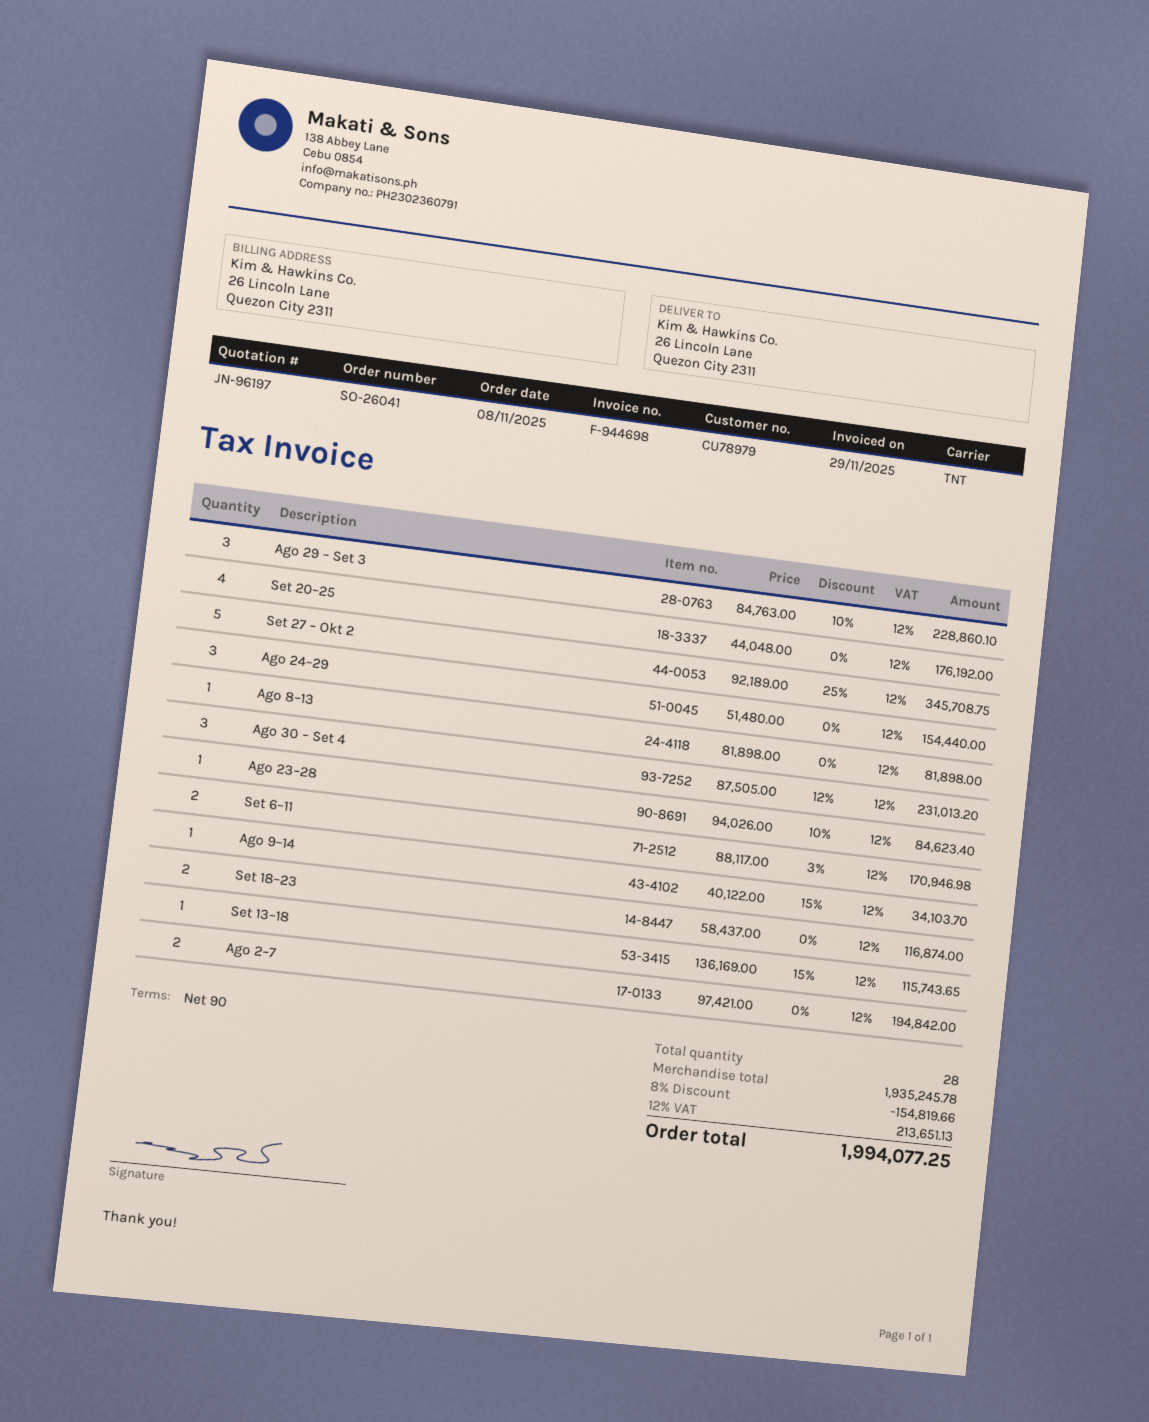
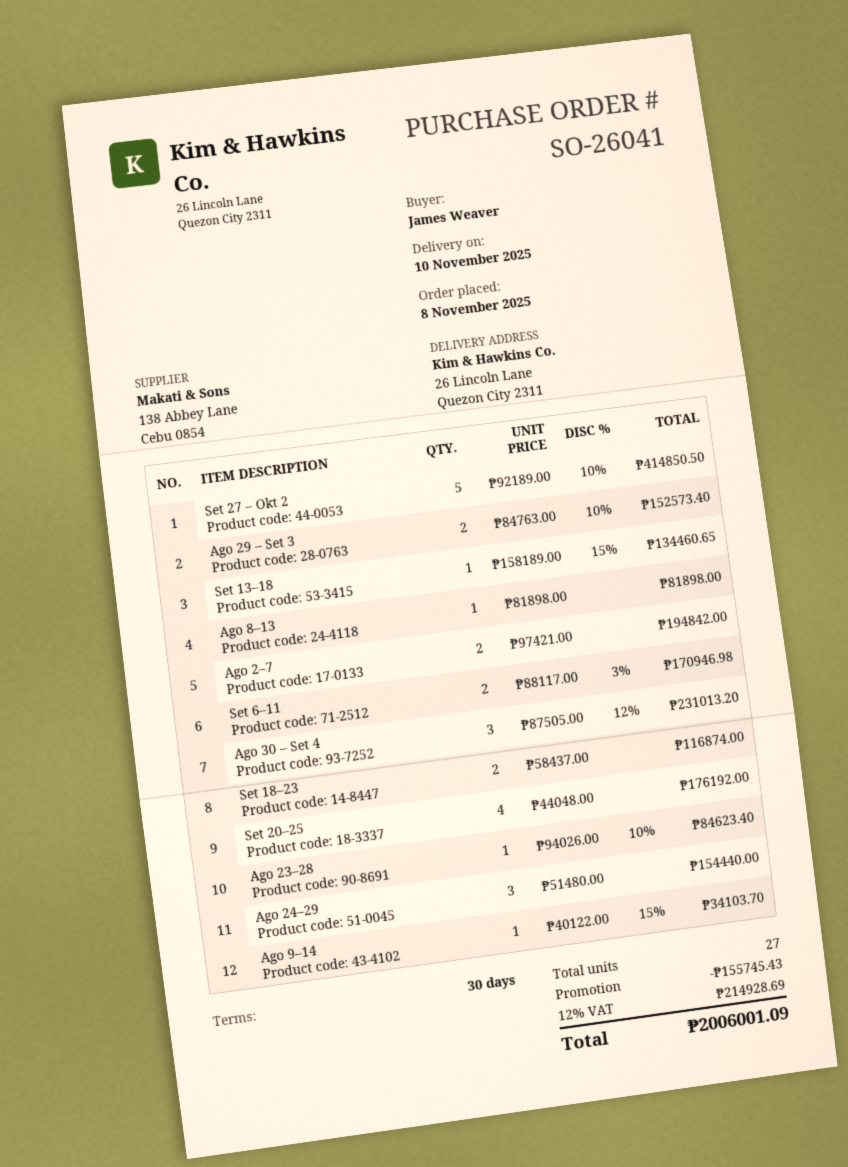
payment terms: 90 days -> 30 days
Ago 29 – Set 3: 3 x 84763.00 - 10% = 228860.10 -> 2 x 84763.00 - 10% = 152573.40
Set 27 – Okt 2: 5 x 92189.00 - 25% = 345708.75 -> 5 x 92189.00 - 10% = 414850.50
Set 13–18: 1 x 136169.00 - 15% = 115743.65 -> 1 x 158189.00 - 15% = 134460.65
total quantity: 28 -> 27
discount: 154819.66 -> 155745.43
tax: 12% = 213651.13 -> 12% = 214928.69
total: 1994077.25 -> 2006001.09

